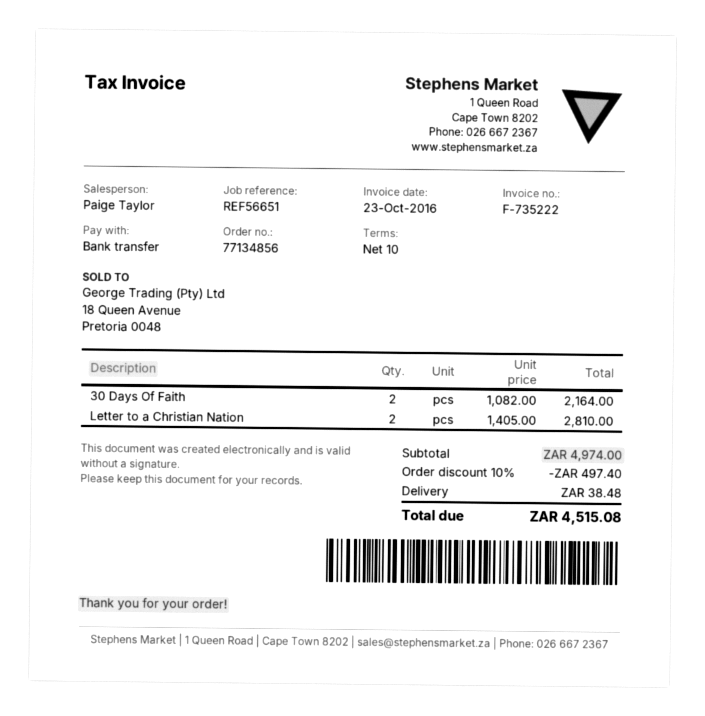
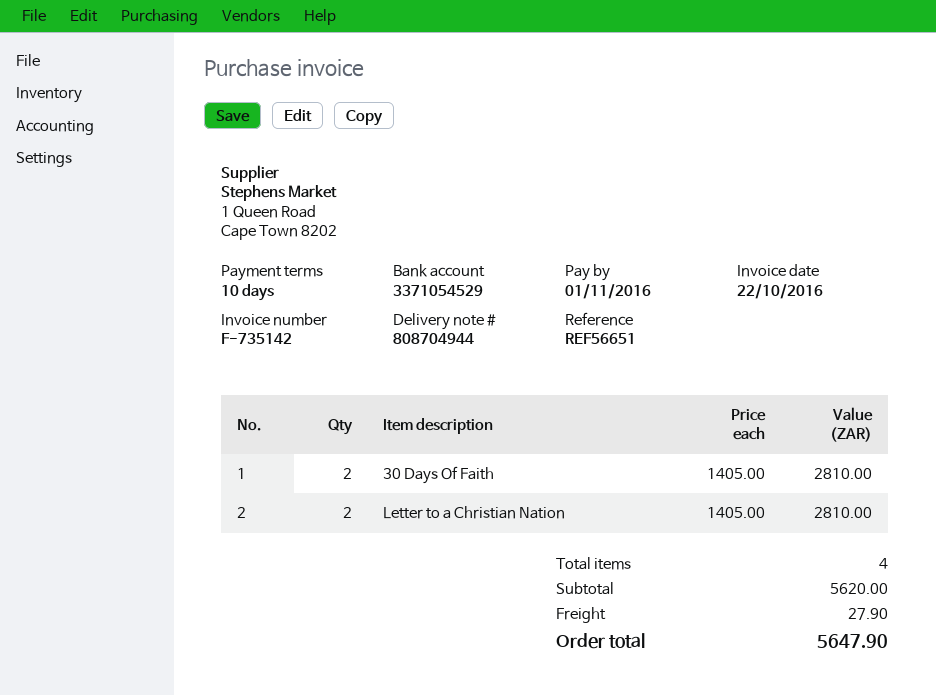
invoice number: F-735222 -> F-735142
invoice date: 2016-10-23 -> 2016-10-22
30 Days Of Faith: 2 x 1082.00 = 2164.00 -> 2 x 1405.00 = 2810.00
subtotal: 4974.00 -> 5620.00
discount: 10% = 497.40 -> none
shipping: 38.48 -> 27.90
total: 4515.08 -> 5647.90

